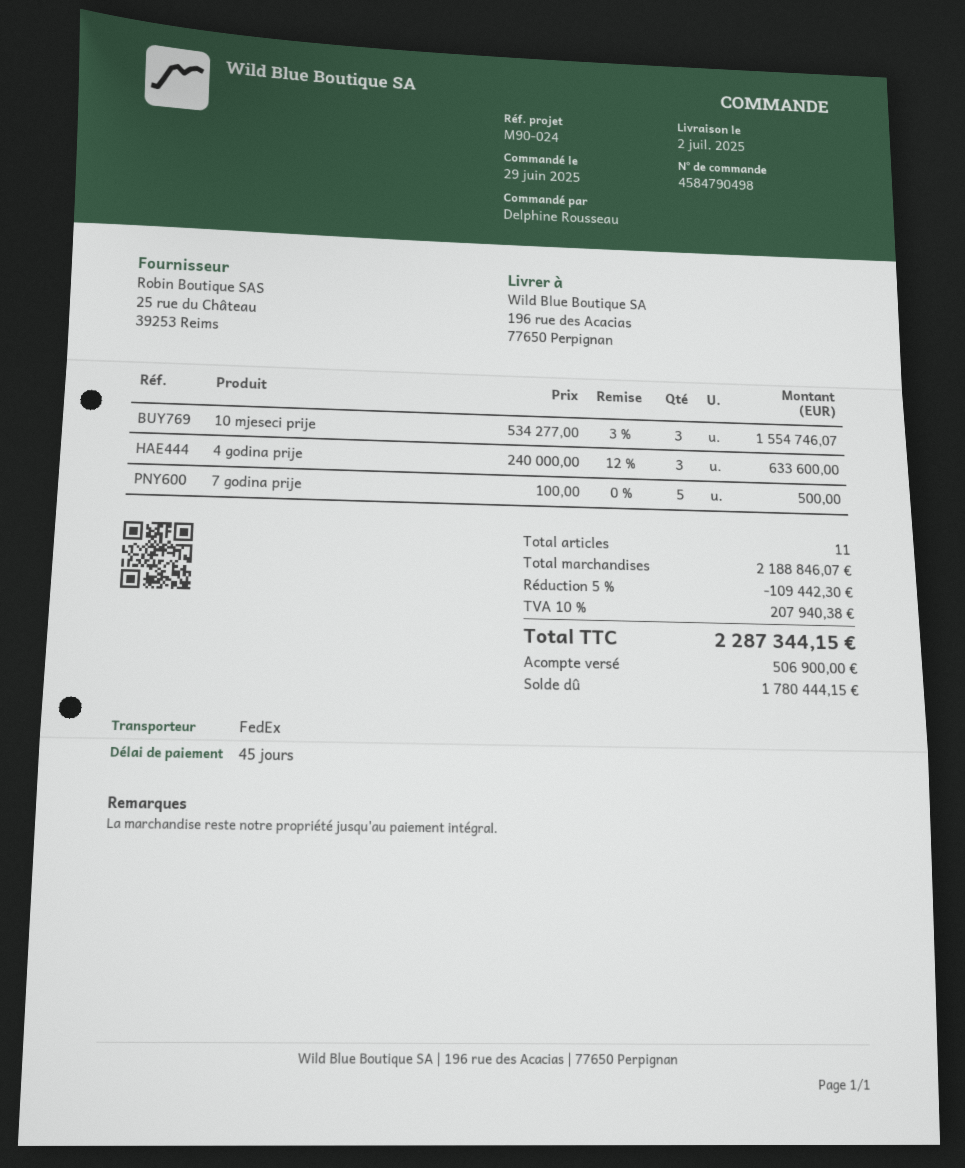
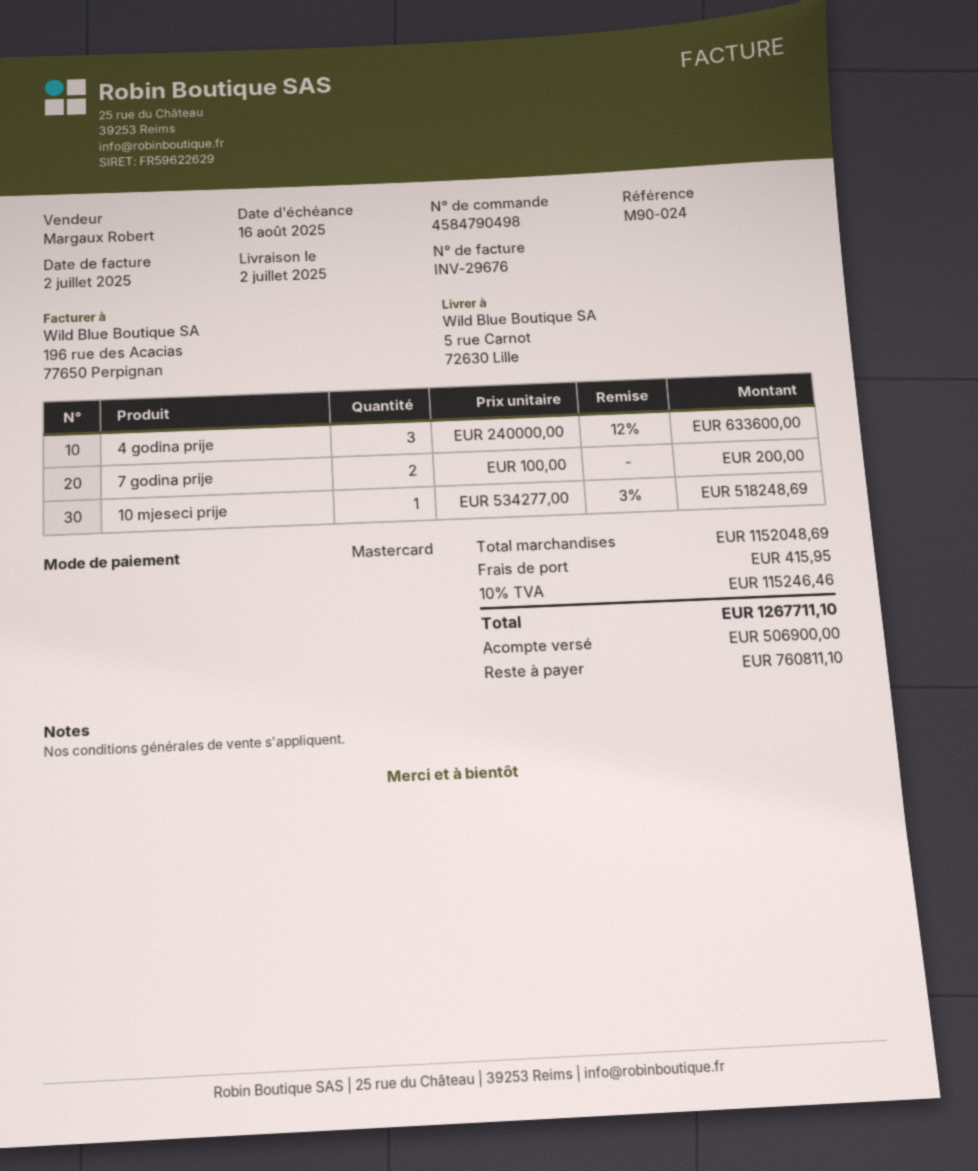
ship to: 196 rue des Acacias, 77650 Perpignan -> 5 rue Carnot, 72630 Lille
10 mjeseci prije: 3 x 534277.00 - 3% = 1554746.07 -> 1 x 534277.00 - 3% = 518248.69
7 godina prije: 5 x 100.00 = 500.00 -> 2 x 100.00 = 200.00
subtotal: 2188846.07 -> 1152048.69
discount: 5% = 109442.30 -> none
shipping: none -> 415.95
tax: 10% = 207940.38 -> 10% = 115246.46
total: 2287344.15 -> 1267711.10
balance: 1780444.15 -> 760811.10

